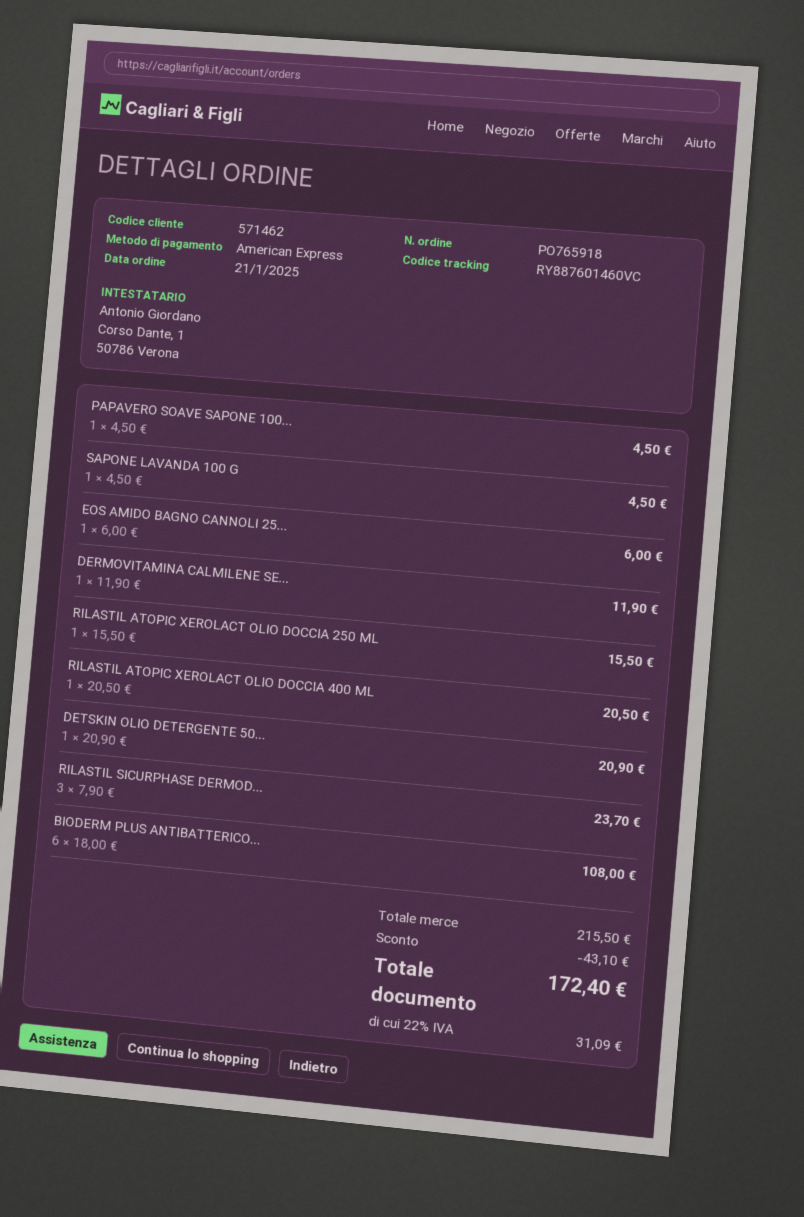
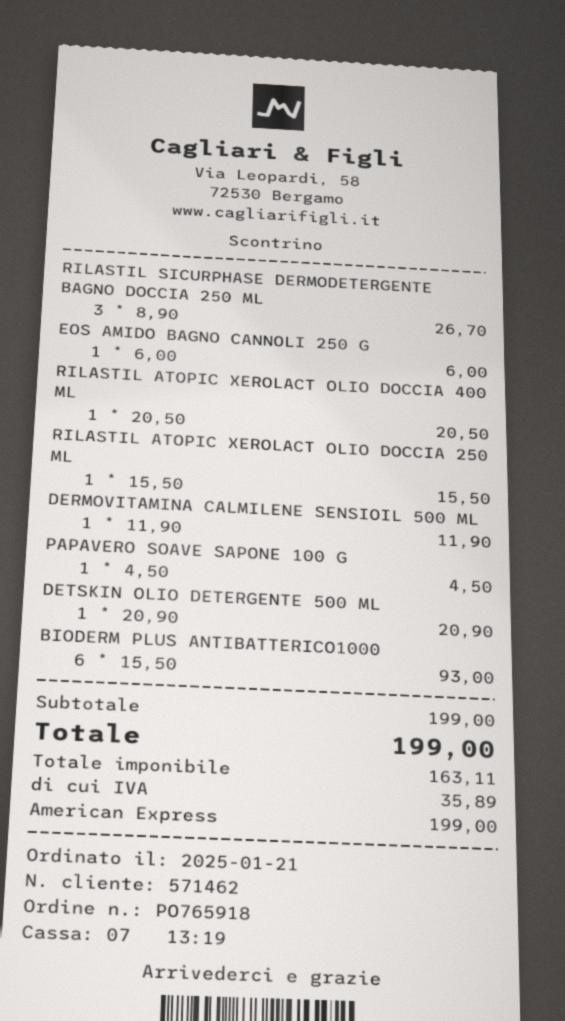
SAPONE LAVANDA 100 G: 1 x 4.50 = 4.50 -> none
RILASTIL SICURPHASE DERMOD...: 3 x 7.90 = 23.70 -> 3 x 8.90 = 26.70
BIODERM PLUS ANTIBATTERICO...: 6 x 18.00 = 108.00 -> 6 x 15.50 = 93.00
subtotal: 215.50 -> 199.00
discount: 43.10 -> none
tax: 31.09 -> 35.89
total: 172.40 -> 199.00

